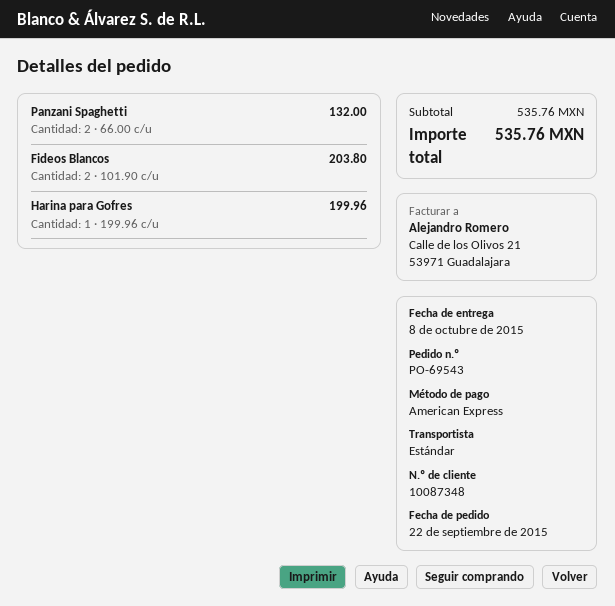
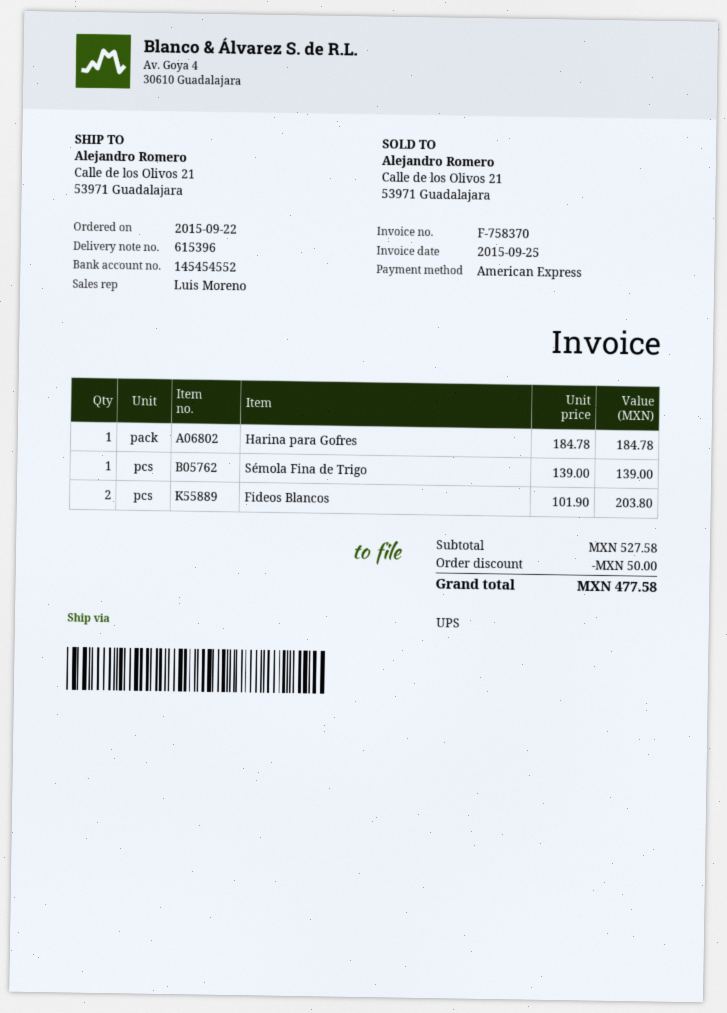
shipping method: standard -> UPS
Panzani Spaghetti: 2 x 66.00 = 132.00 -> none
Harina para Gofres: 1 x 199.96 = 199.96 -> 1 x 184.78 = 184.78
Sémola Fina de Trigo: none -> 1 x 139.00 = 139.00
subtotal: 535.76 -> 527.58
discount: none -> 50.00
total: 535.76 -> 477.58

